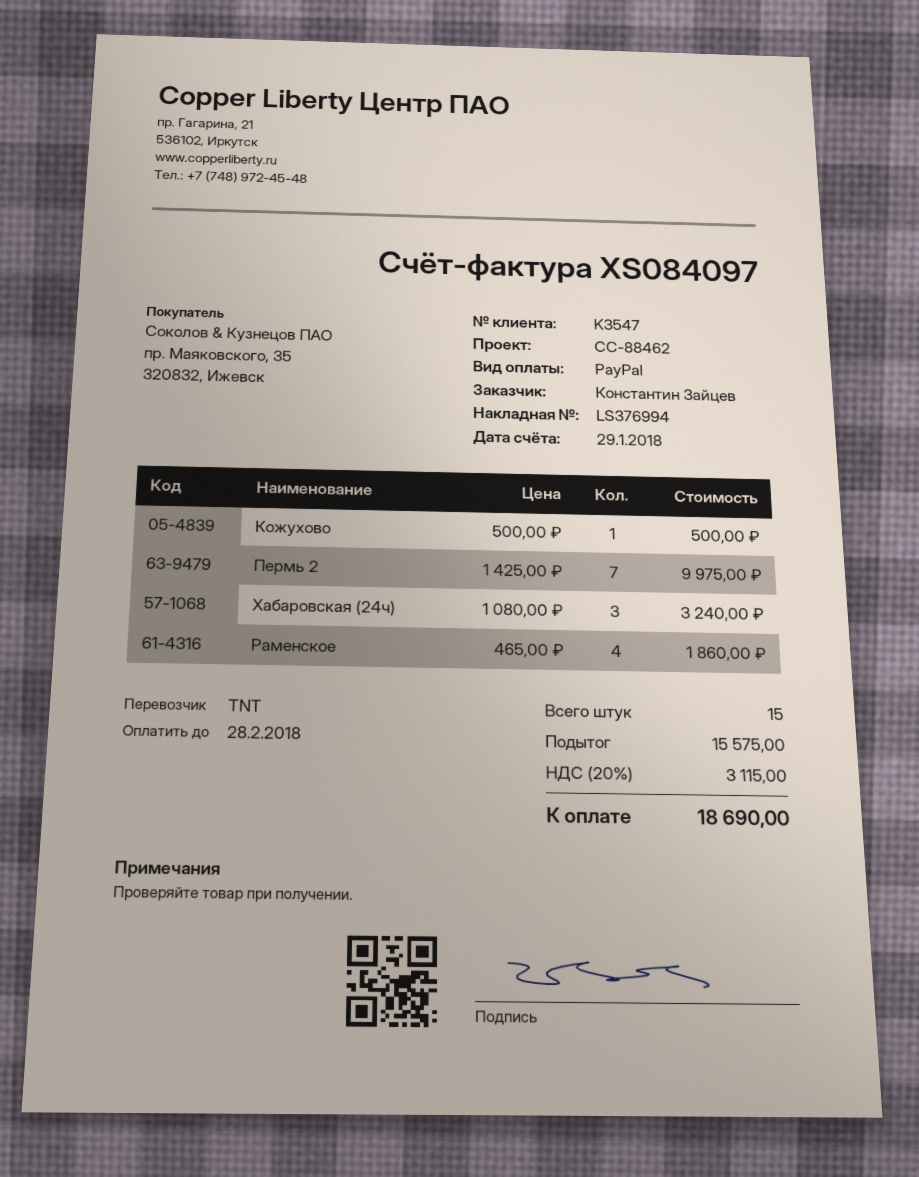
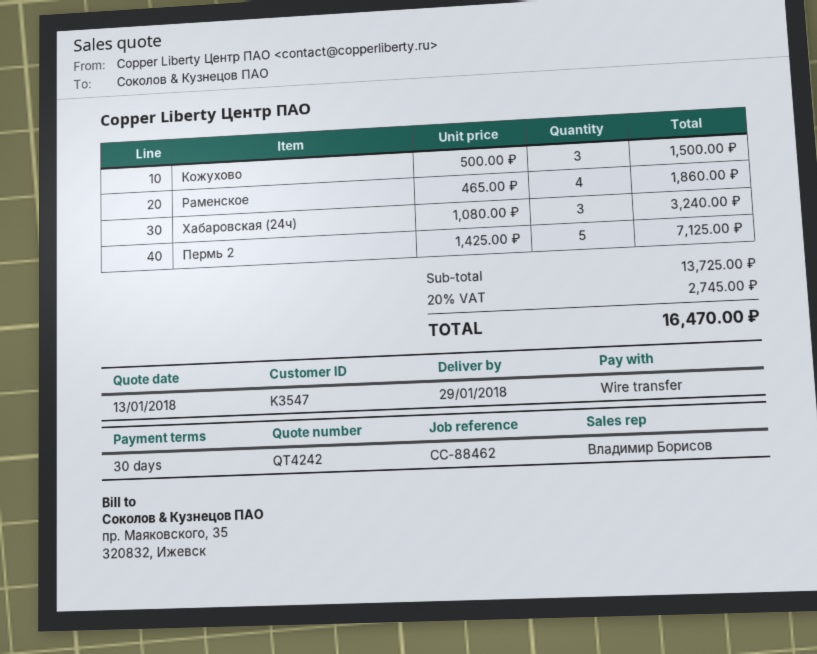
payment method: PayPal -> bank transfer
Кожухово: 1 x 500.00 = 500.00 -> 3 x 500.00 = 1500.00
Пермь 2: 7 x 1425.00 = 9975.00 -> 5 x 1425.00 = 7125.00
subtotal: 15575.00 -> 13725.00
tax: 20% = 3115.00 -> 20% = 2745.00
total: 18690.00 -> 16470.00

